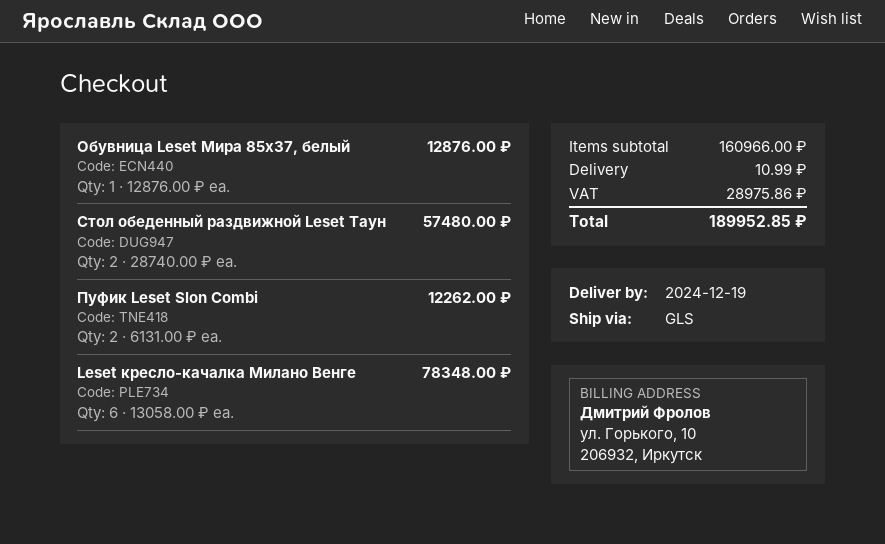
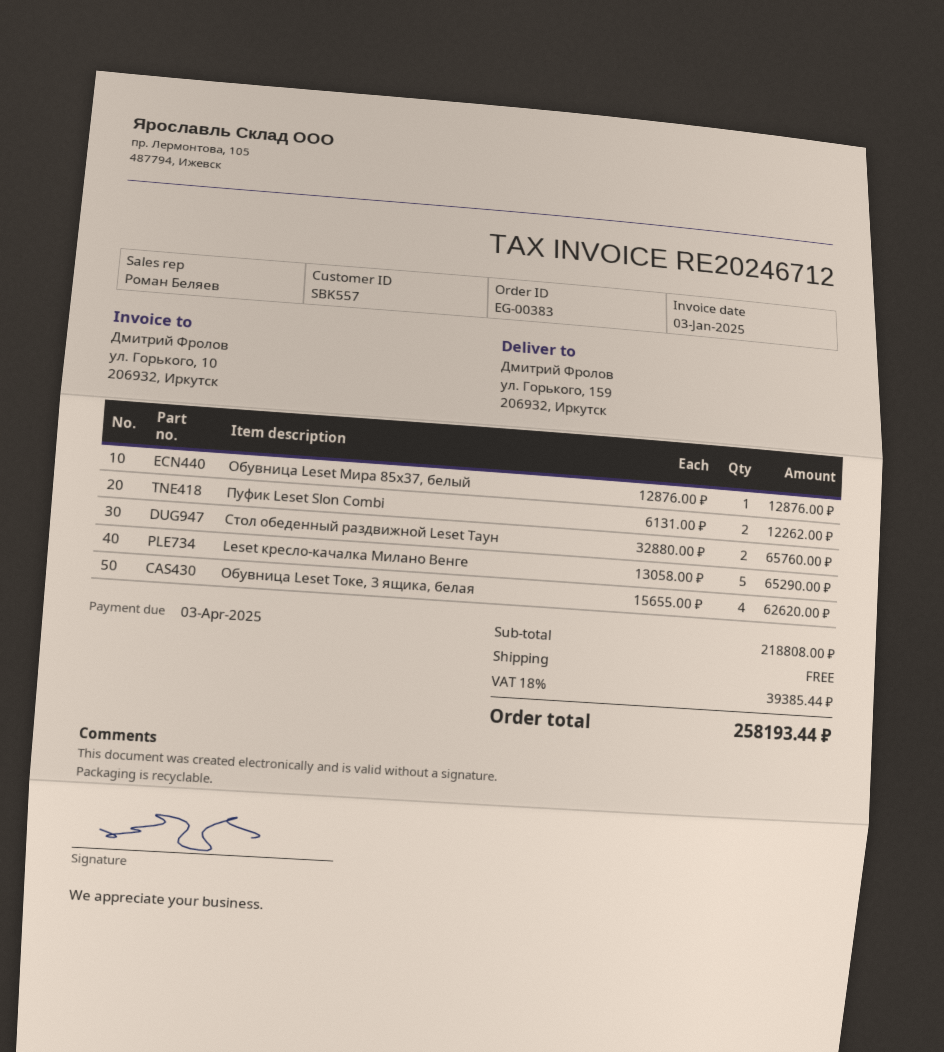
Стол обеденный раздвижной Leset Таун: 2 x 28740.00 = 57480.00 -> 2 x 32880.00 = 65760.00
Leset кресло-качалка Милано Венге: 6 x 13058.00 = 78348.00 -> 5 x 13058.00 = 65290.00
Обувница Leset Токе, 3 ящика, белая: none -> 4 x 15655.00 = 62620.00
subtotal: 160966.00 -> 218808.00
shipping: 10.99 -> 0.00
tax: 28975.86 -> 39385.44
total: 189952.85 -> 258193.44

